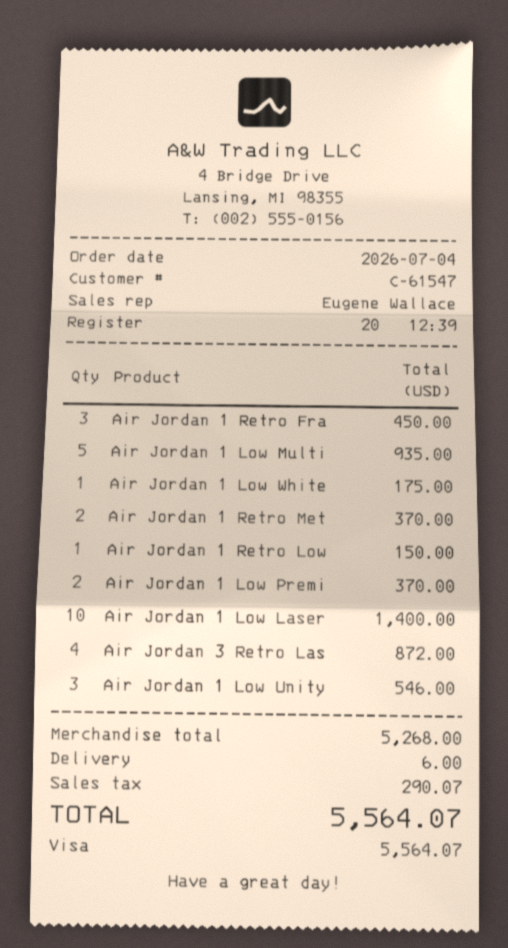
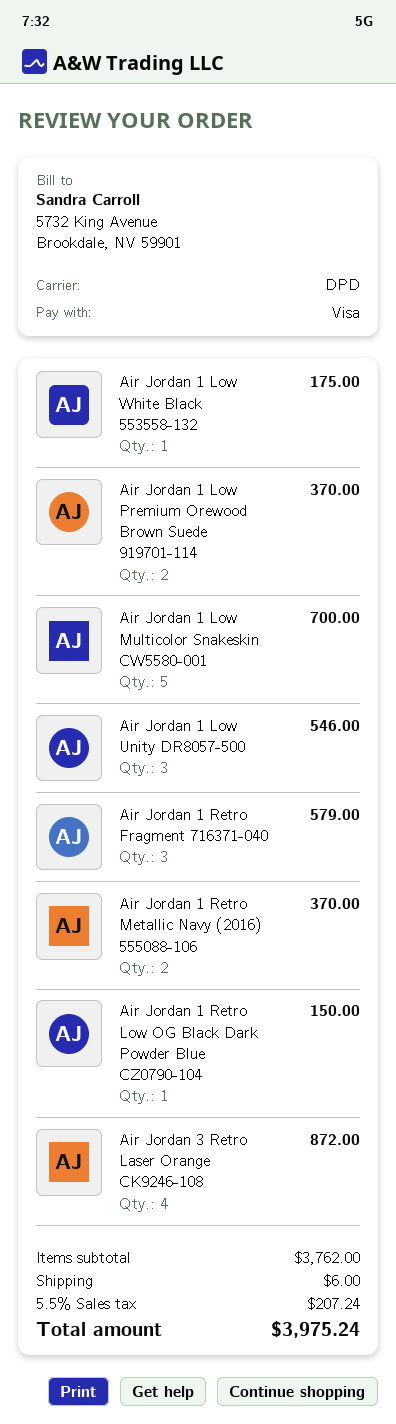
Air Jordan 1 Retro Fra: 3 for 450.00 -> 3 for 579.00
Air Jordan 1 Low Multi: 5 for 935.00 -> 5 for 700.00
Air Jordan 1 Low Laser: 10 for 1400.00 -> none
subtotal: 5268.00 -> 3762.00
tax: 290.07 -> 207.24
total: 5564.07 -> 3975.24

